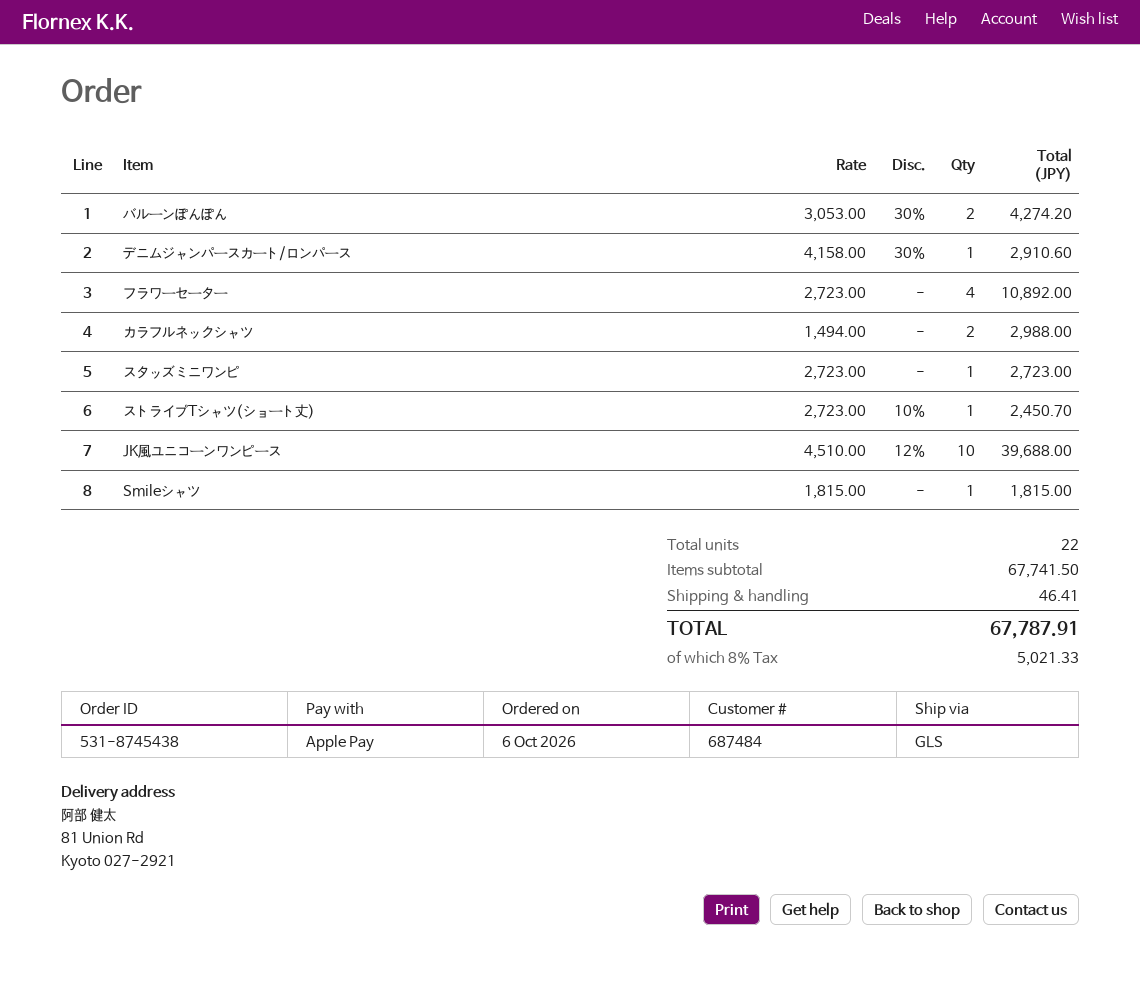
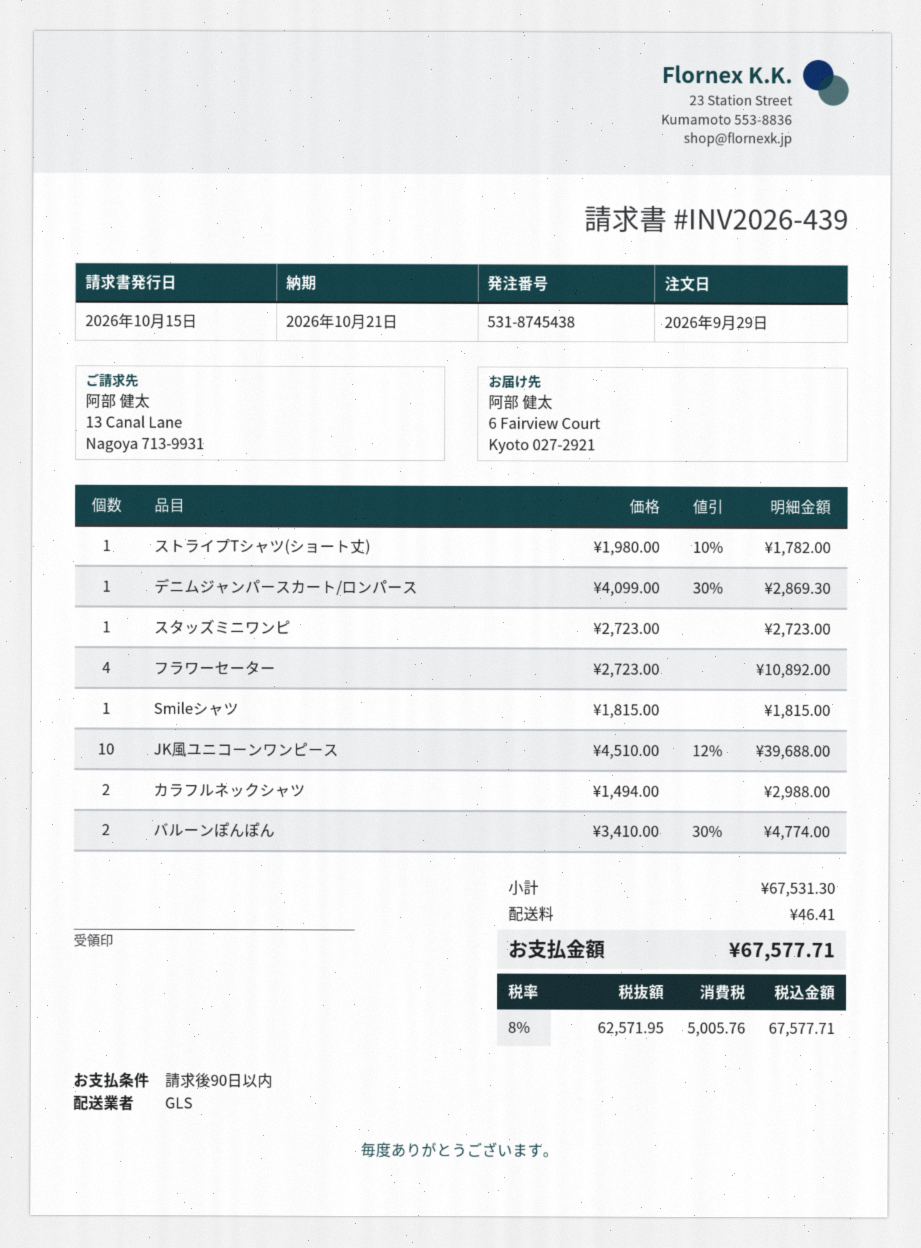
order date: 2026-10-06 -> 2026-09-29
ship to: 81 Union Rd, Kyoto 027-2921 -> 6 Fairview Court, Kyoto 027-2921
バルーンぽんぽん: 2 x 3053.00 - 30% = 4274.20 -> 2 x 3410.00 - 30% = 4774.00
デニムジャンパースカート/ロンパース: 1 x 4158.00 - 30% = 2910.60 -> 1 x 4099.00 - 30% = 2869.30
ストライプTシャツ(ショート丈): 1 x 2723.00 - 10% = 2450.70 -> 1 x 1980.00 - 10% = 1782.00
subtotal: 67741.50 -> 67531.30
tax: 8% = 5021.33 -> 8% = 5005.76
total: 67787.91 -> 67577.71

